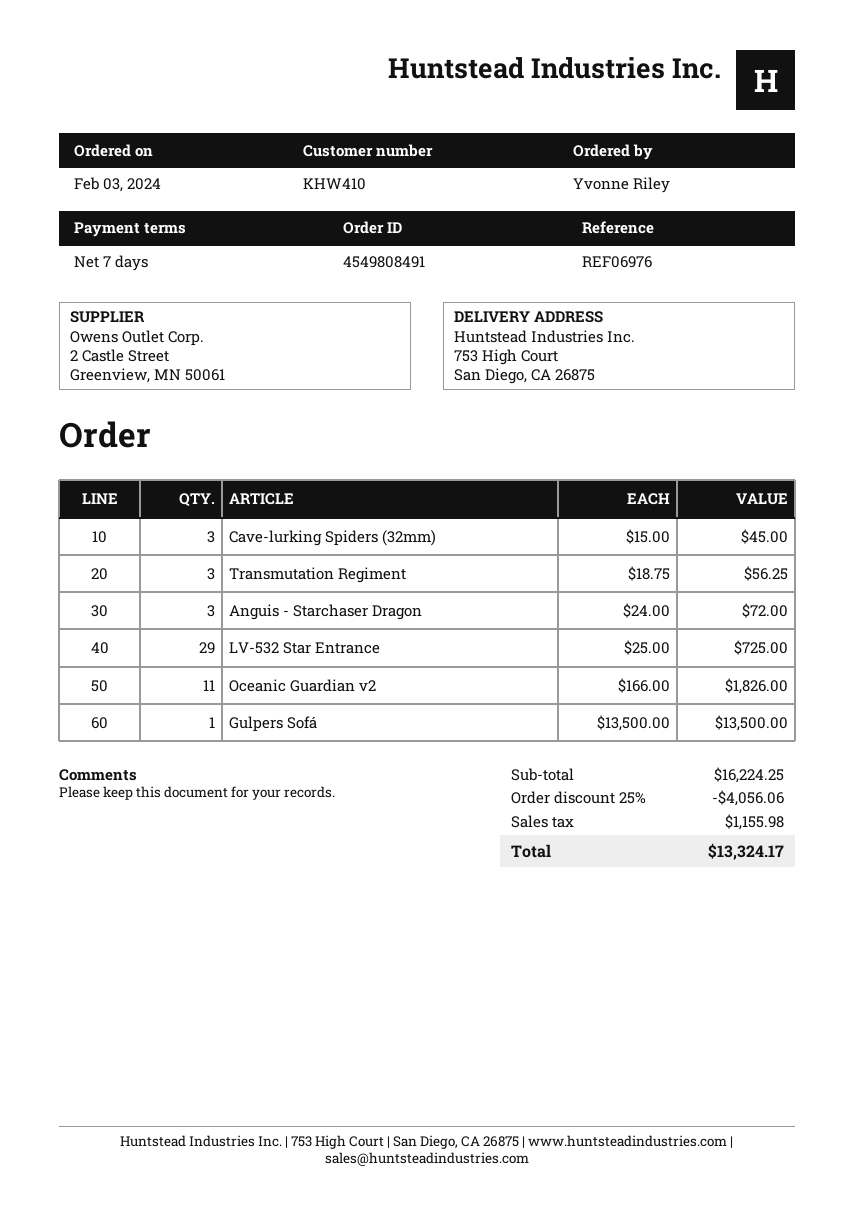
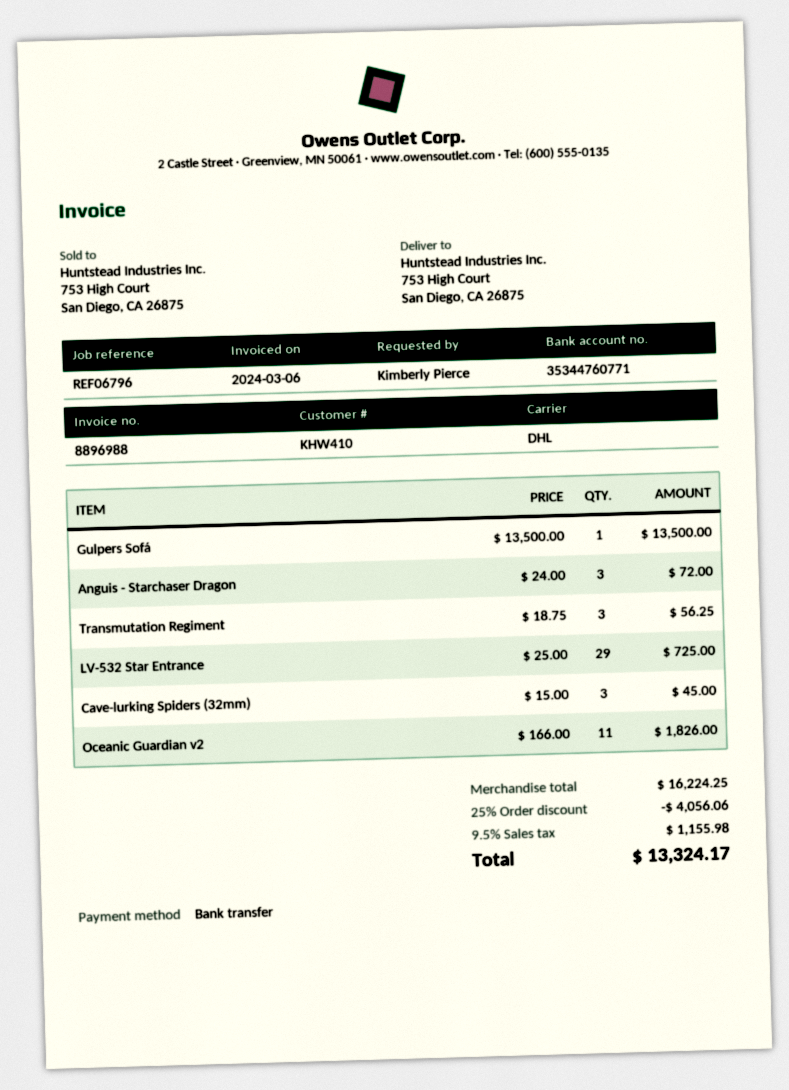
reference: REF06976 -> REF06796
ordered by: Yvonne Riley -> Kimberly Pierce

